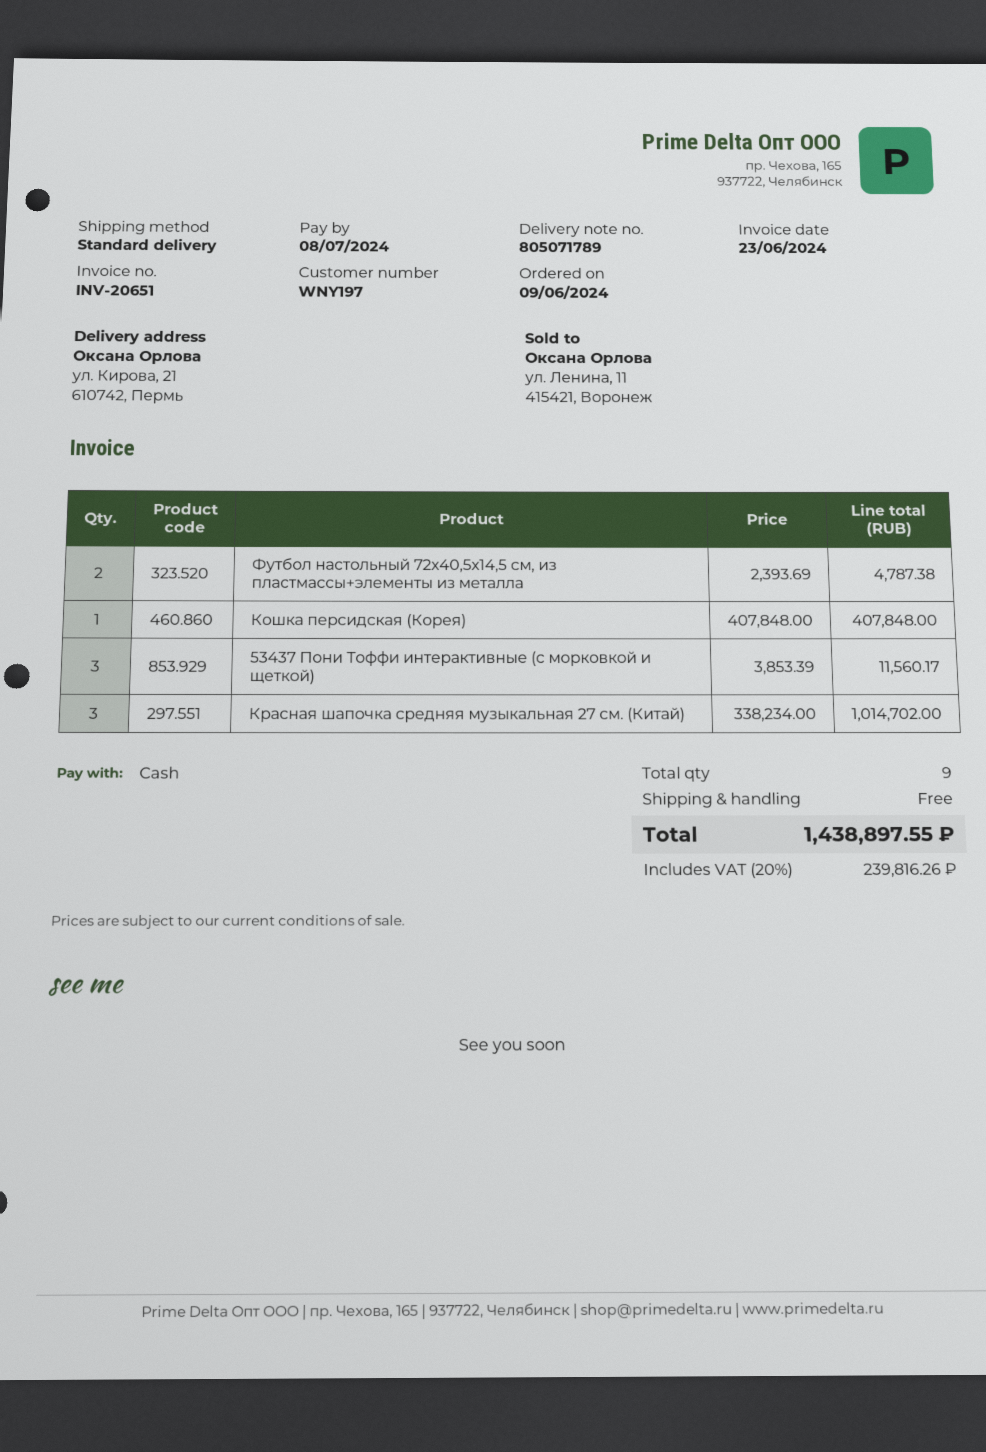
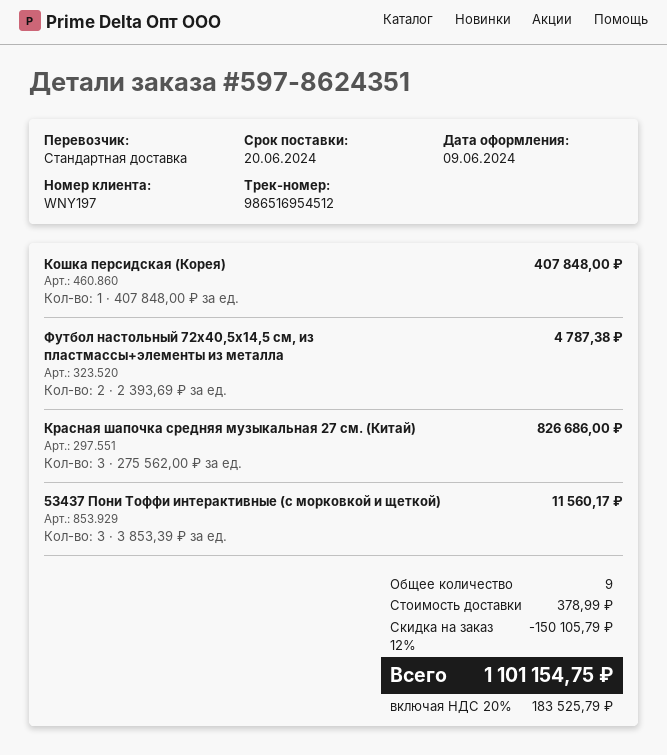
Красная шапочка средняя музыкальная 27 см. (Китай): 3 x 338234.00 = 1014702.00 -> 3 x 275562.00 = 826686.00
discount: none -> 12% = 150105.79
shipping: 0.00 -> 378.99
tax: 20% = 239816.26 -> 20% = 183525.79
total: 1438897.55 -> 1101154.75

